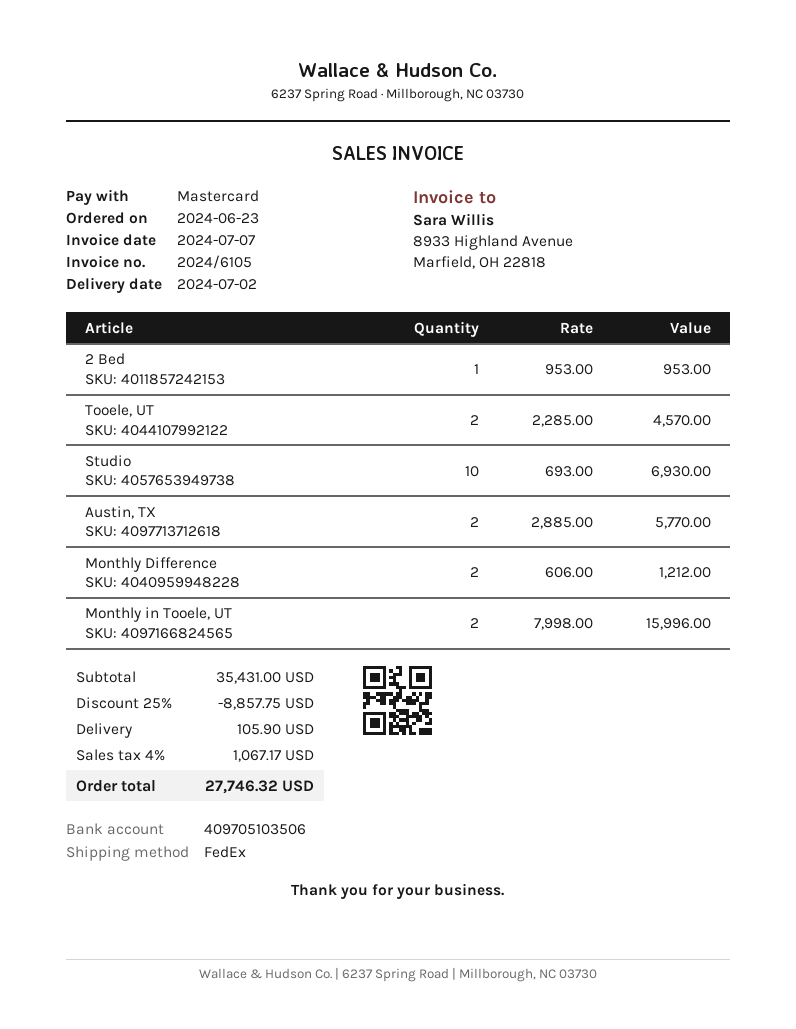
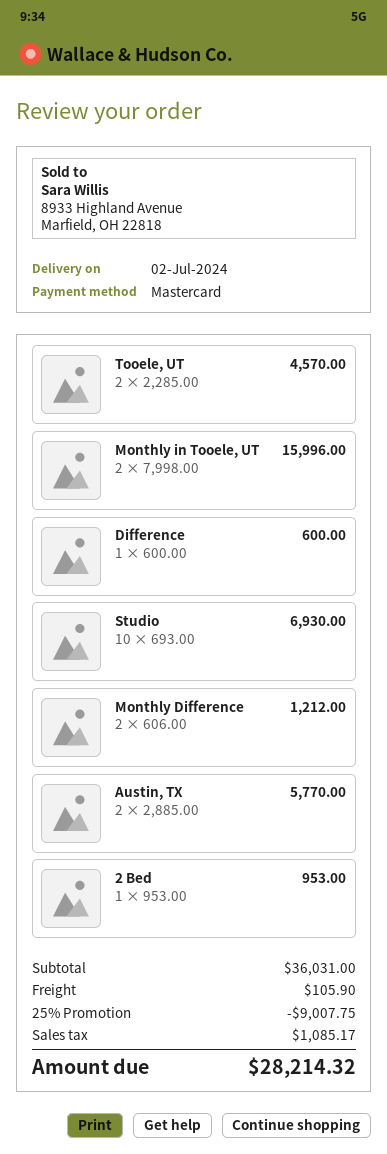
Difference: none -> 1 x 600.00 = 600.00
subtotal: 35431.00 -> 36031.00
discount: 25% = 8857.75 -> 25% = 9007.75
tax: 1067.17 -> 1085.17
total: 27746.32 -> 28214.32

